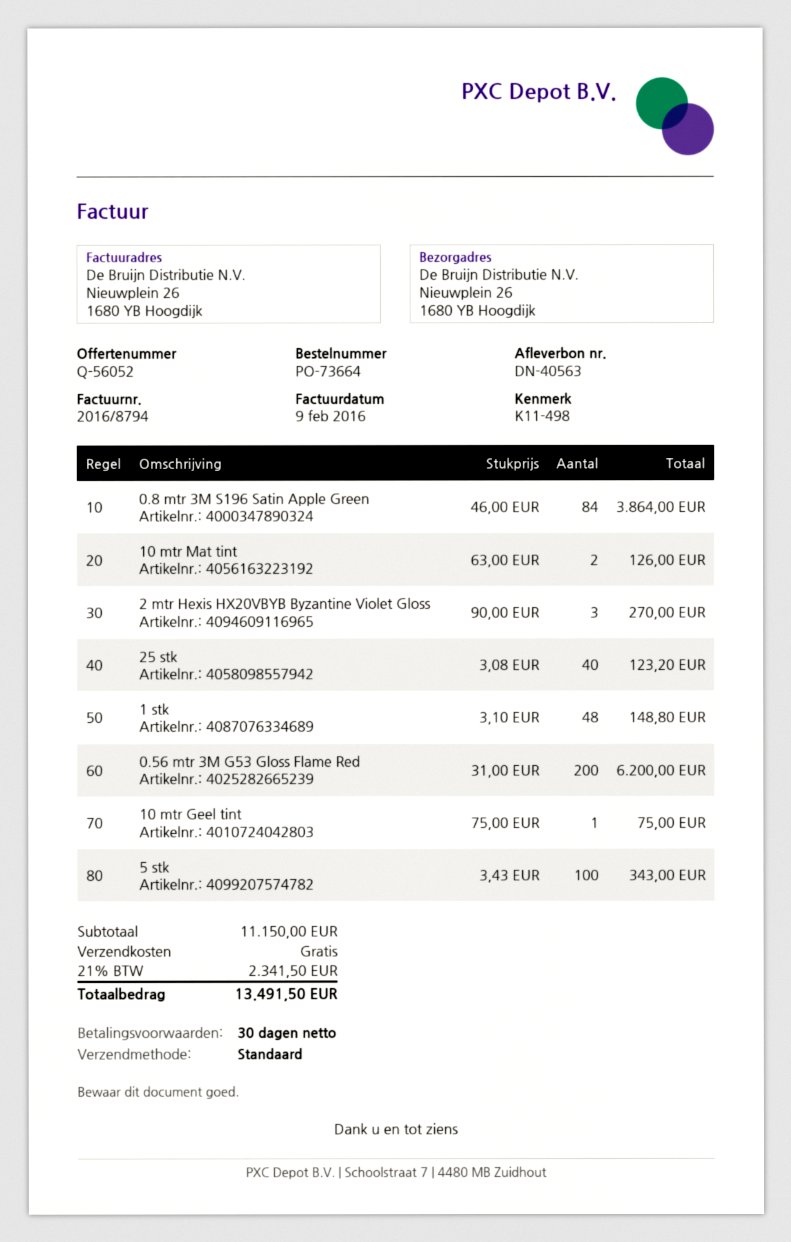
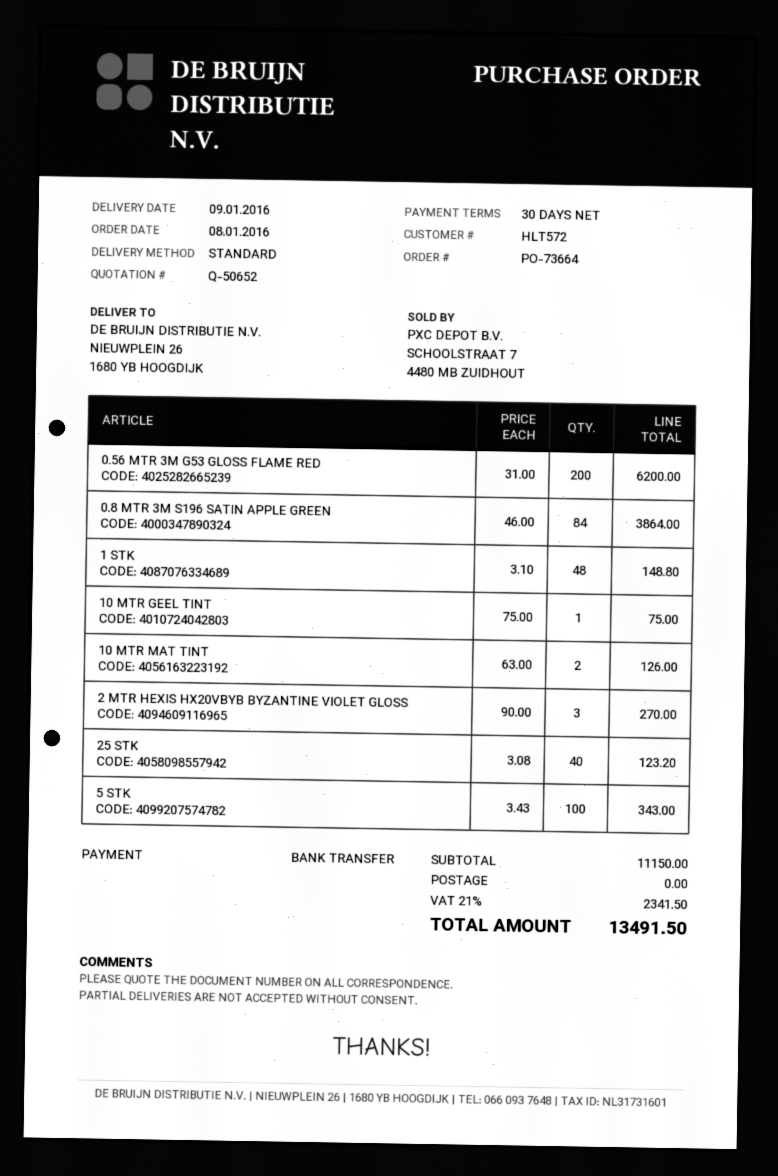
quote number: Q-56052 -> Q-50652

